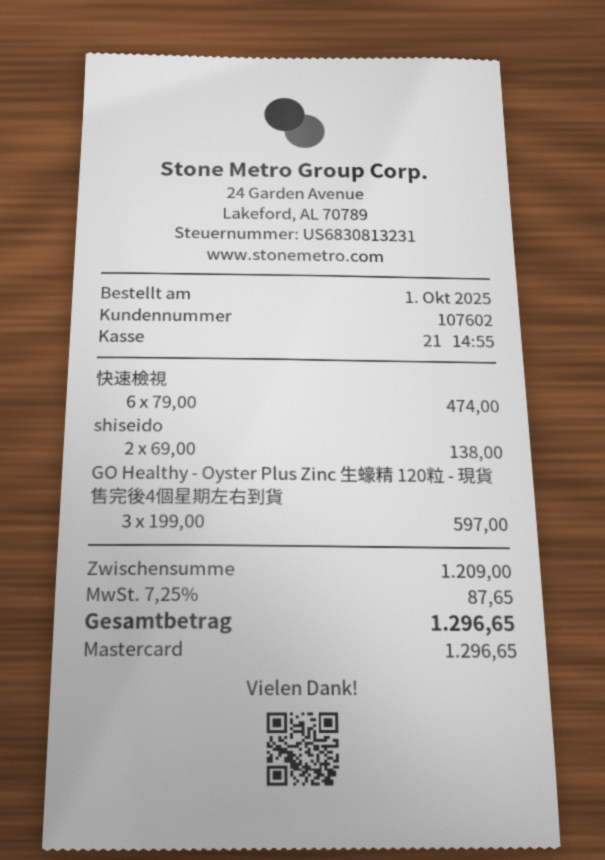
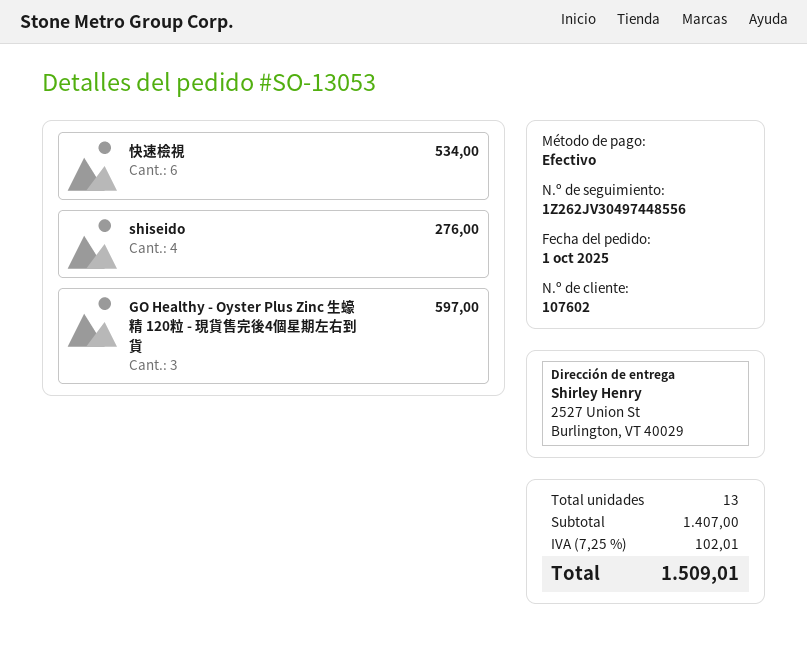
payment method: Mastercard -> cash
快速檢視: 6 for 474.00 -> 6 for 534.00
shiseido: 2 for 138.00 -> 4 for 276.00
subtotal: 1209.00 -> 1407.00
tax: 7.25% = 87.65 -> 7.25% = 102.01
total: 1296.65 -> 1509.01

